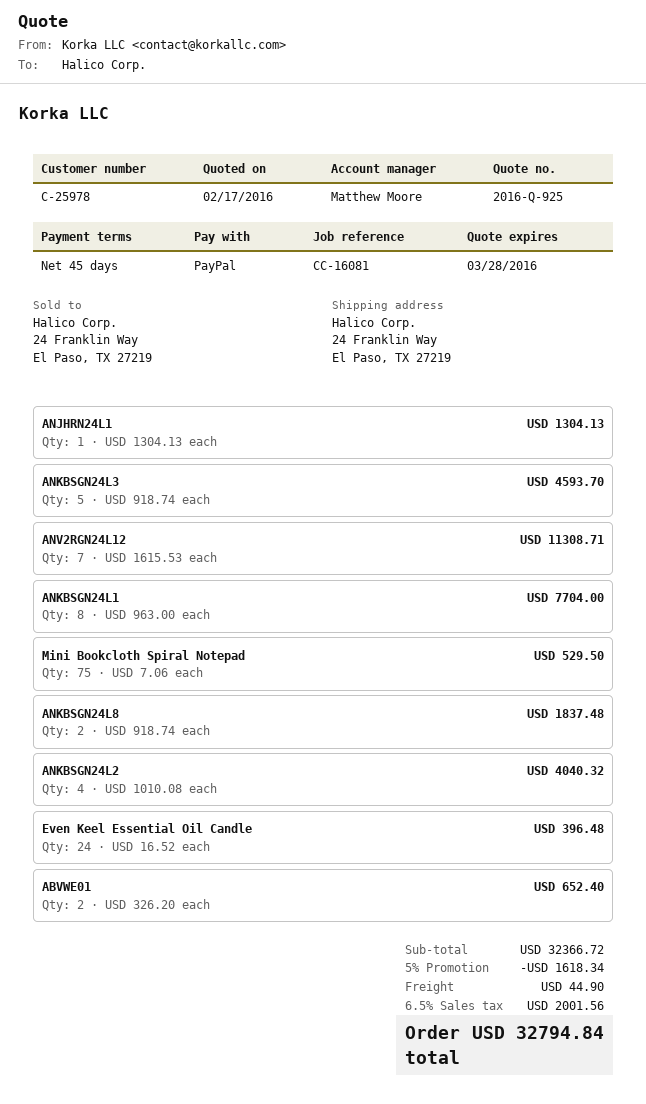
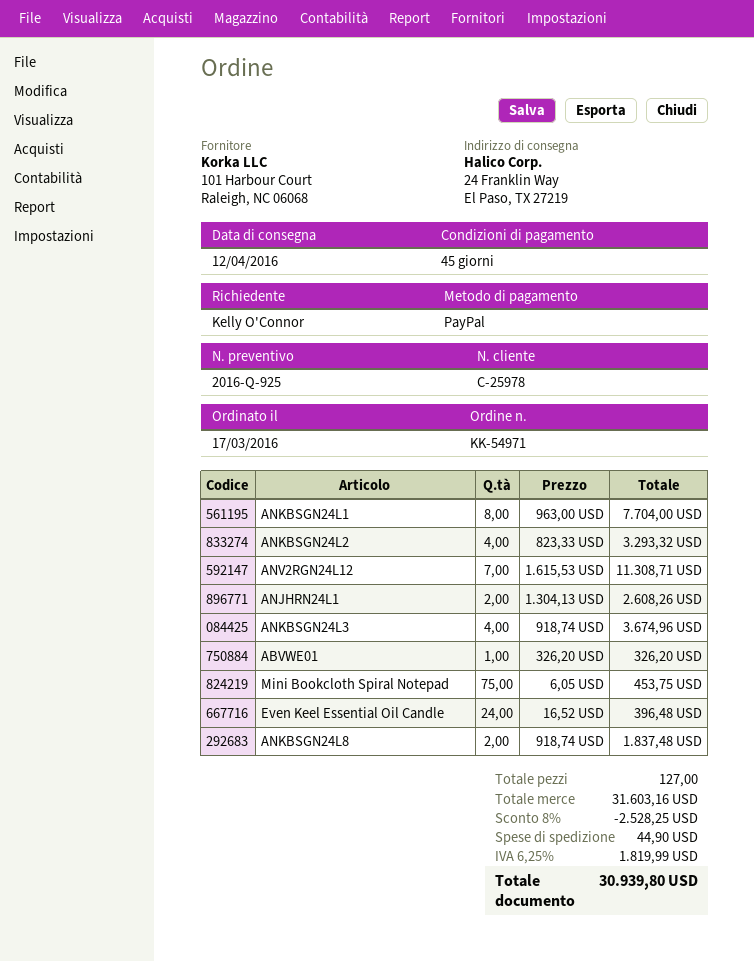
ANJHRN24L1: 1 x 1304.13 = 1304.13 -> 2 x 1304.13 = 2608.26
ANKBSGN24L3: 5 x 918.74 = 4593.70 -> 4 x 918.74 = 3674.96
Mini Bookcloth Spiral Notepad: 75 x 7.06 = 529.50 -> 75 x 6.05 = 453.75
ANKBSGN24L2: 4 x 1010.08 = 4040.32 -> 4 x 823.33 = 3293.32
ABVWE01: 2 x 326.20 = 652.40 -> 1 x 326.20 = 326.20
subtotal: 32366.72 -> 31603.16
discount: 5% = 1618.34 -> 8% = 2528.25
tax: 6.5% = 2001.56 -> 6.25% = 1819.99
total: 32794.84 -> 30939.80

